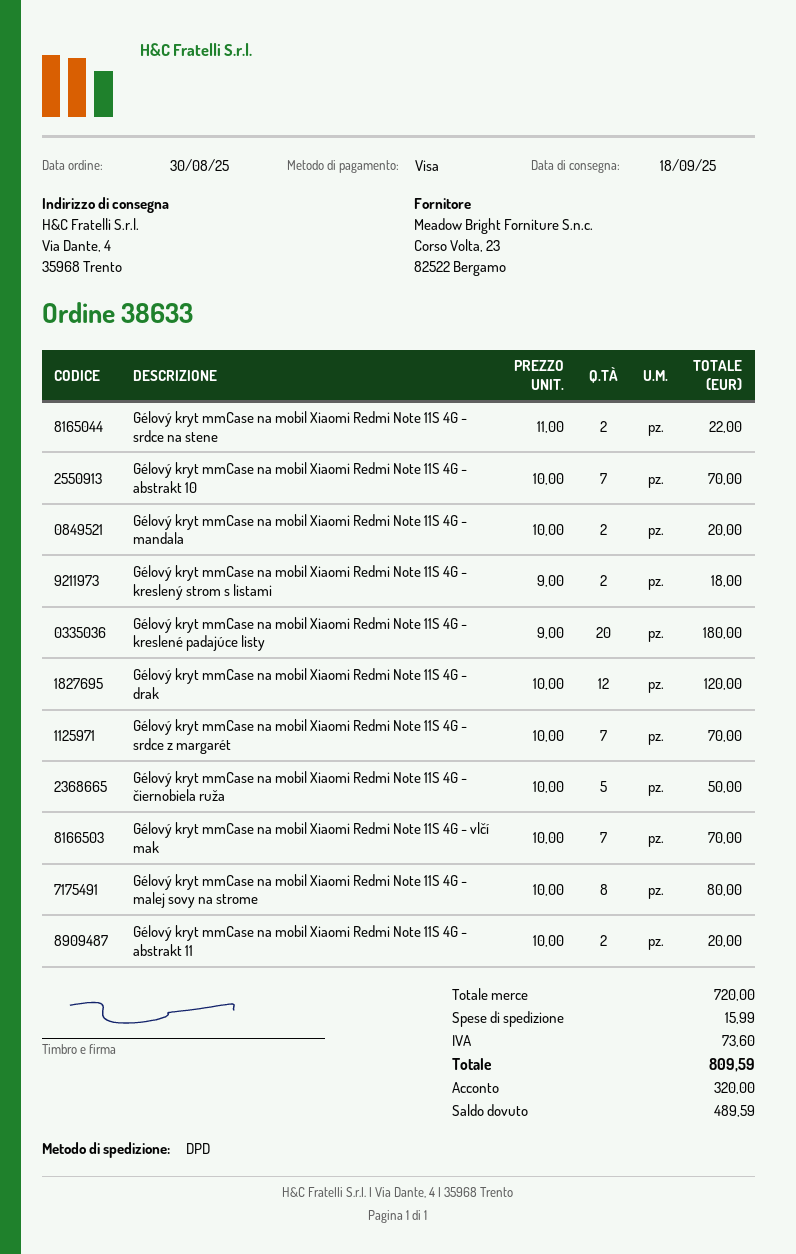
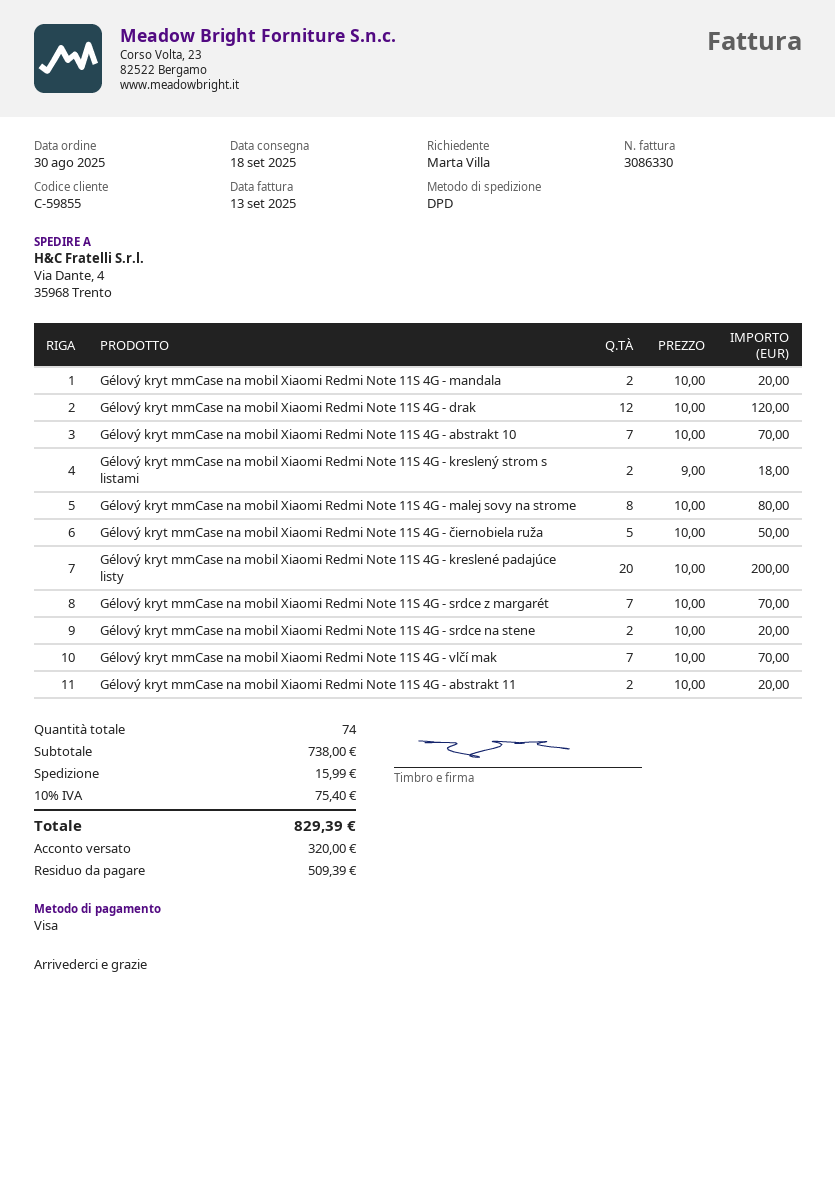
Gélový kryt mmCase na mobil Xiaomi Redmi Note 11S 4G - srdce na stene: 2 x 11.00 = 22.00 -> 2 x 10.00 = 20.00
Gélový kryt mmCase na mobil Xiaomi Redmi Note 11S 4G - kreslené padajúce listy: 20 x 9.00 = 180.00 -> 20 x 10.00 = 200.00
subtotal: 720.00 -> 738.00
tax: 73.60 -> 75.40
total: 809.59 -> 829.39
balance: 489.59 -> 509.39

